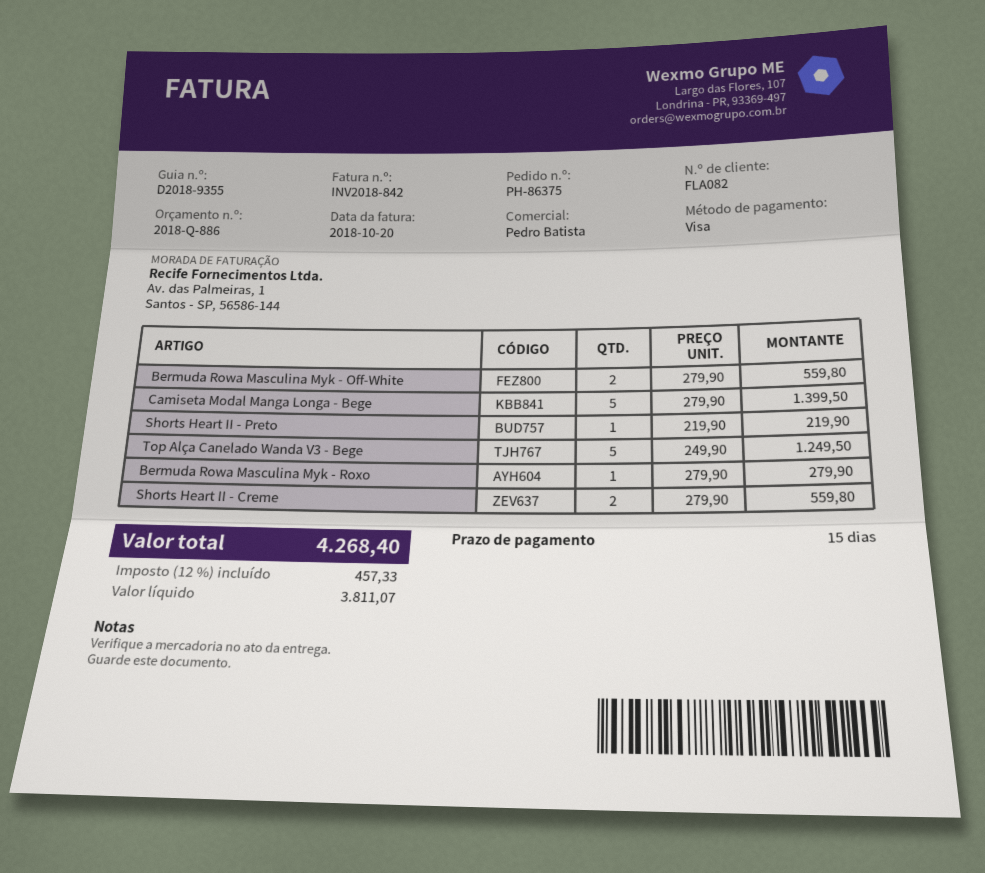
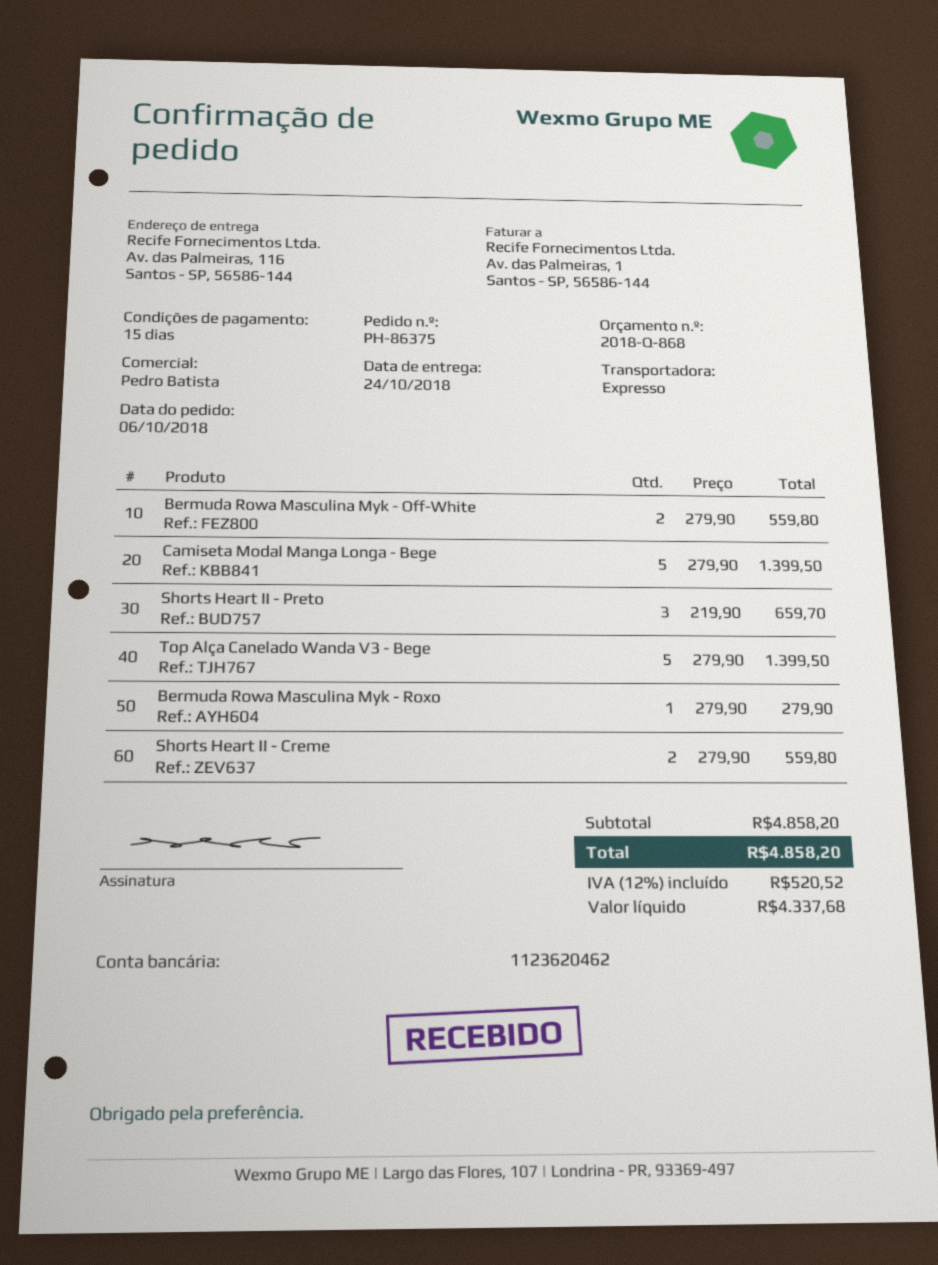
quote number: 2018-Q-886 -> 2018-Q-868
Shorts Heart II - Preto: 1 x 219.90 = 219.90 -> 3 x 219.90 = 659.70
Top Alça Canelado Wanda V3 - Bege: 5 x 249.90 = 1249.50 -> 5 x 279.90 = 1399.50
net: 3811.07 -> 4337.68
tax: 12% = 457.33 -> 12% = 520.52
total: 4268.40 -> 4858.20

